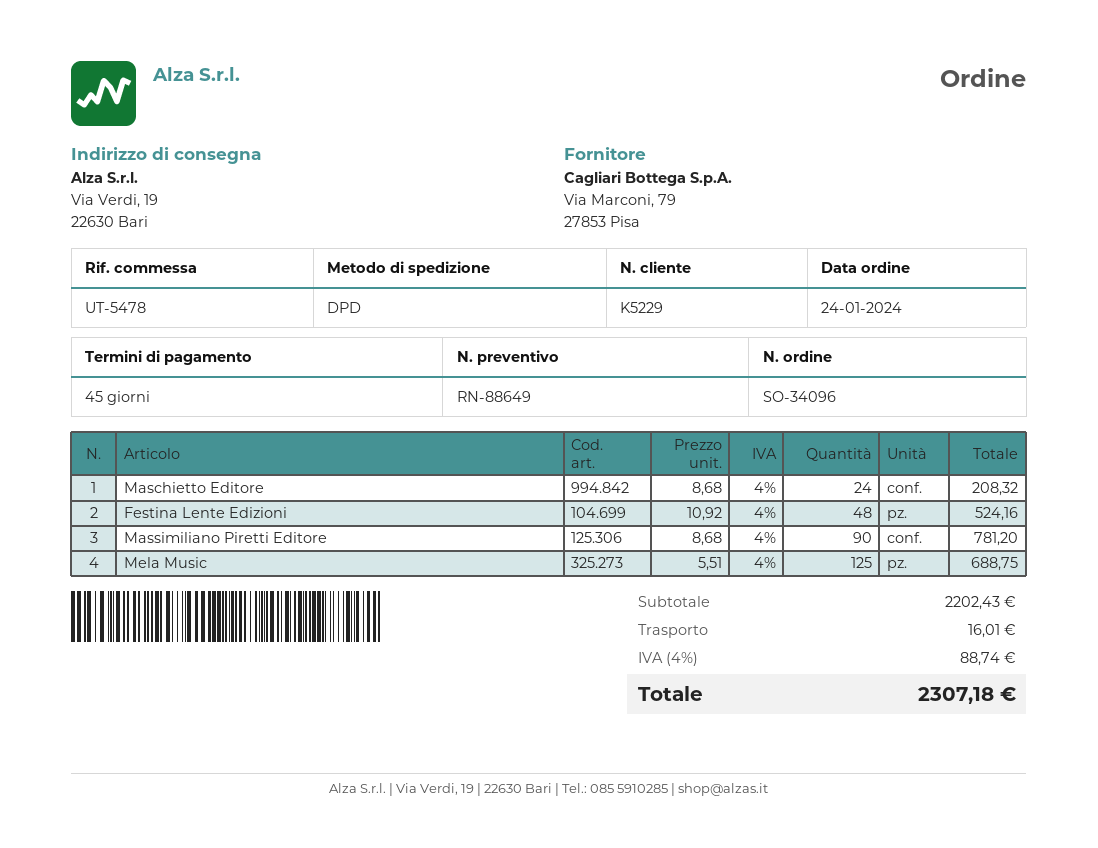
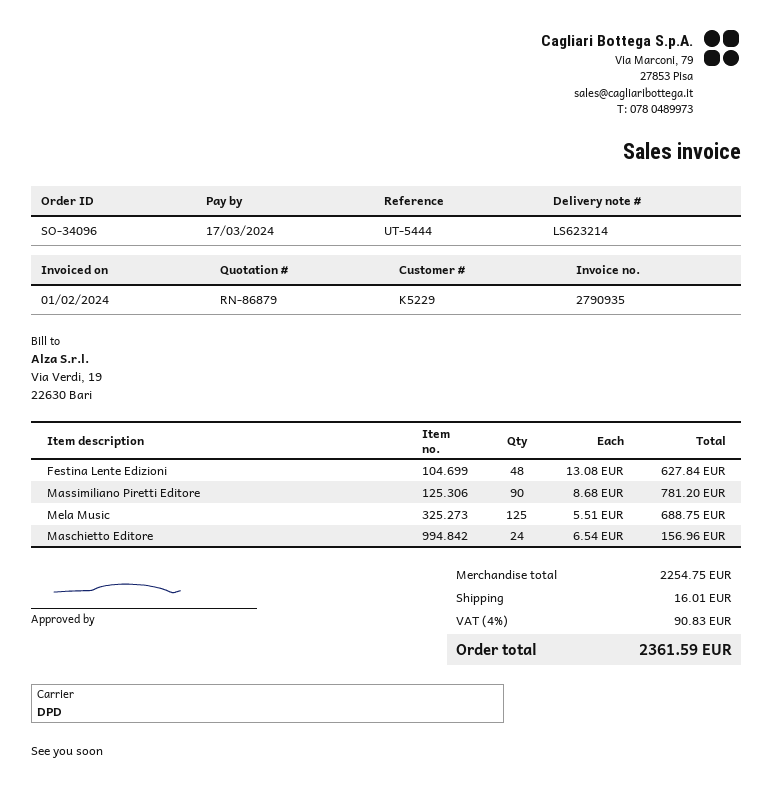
quote number: RN-88649 -> RN-86879
reference: UT-5478 -> UT-5444
Maschietto Editore: 24 x 8.68 = 208.32 -> 24 x 6.54 = 156.96
Festina Lente Edizioni: 48 x 10.92 = 524.16 -> 48 x 13.08 = 627.84
subtotal: 2202.43 -> 2254.75
tax: 4% = 88.74 -> 4% = 90.83
total: 2307.18 -> 2361.59

